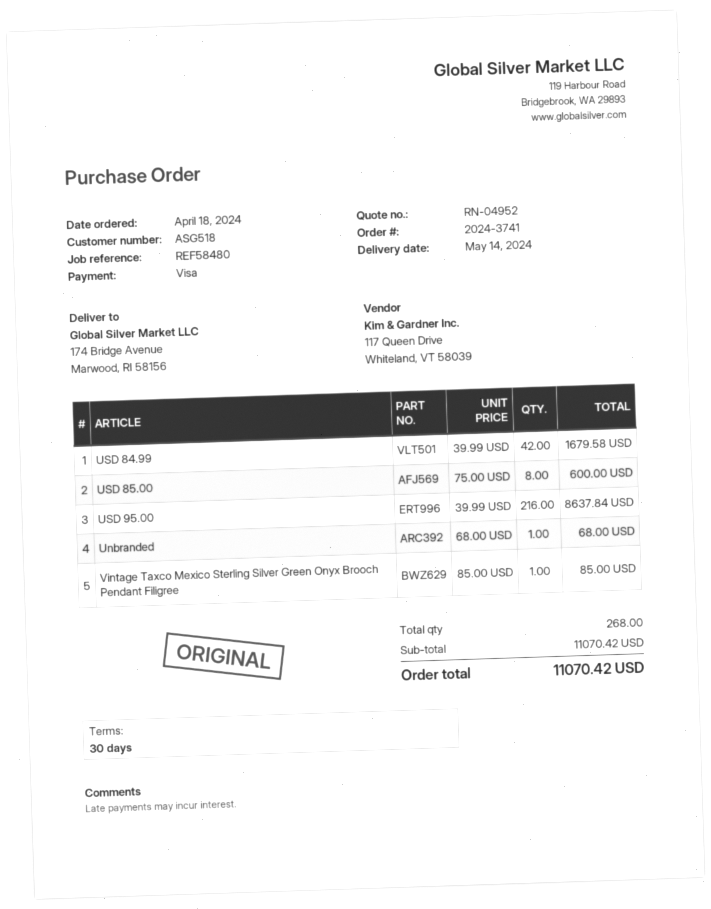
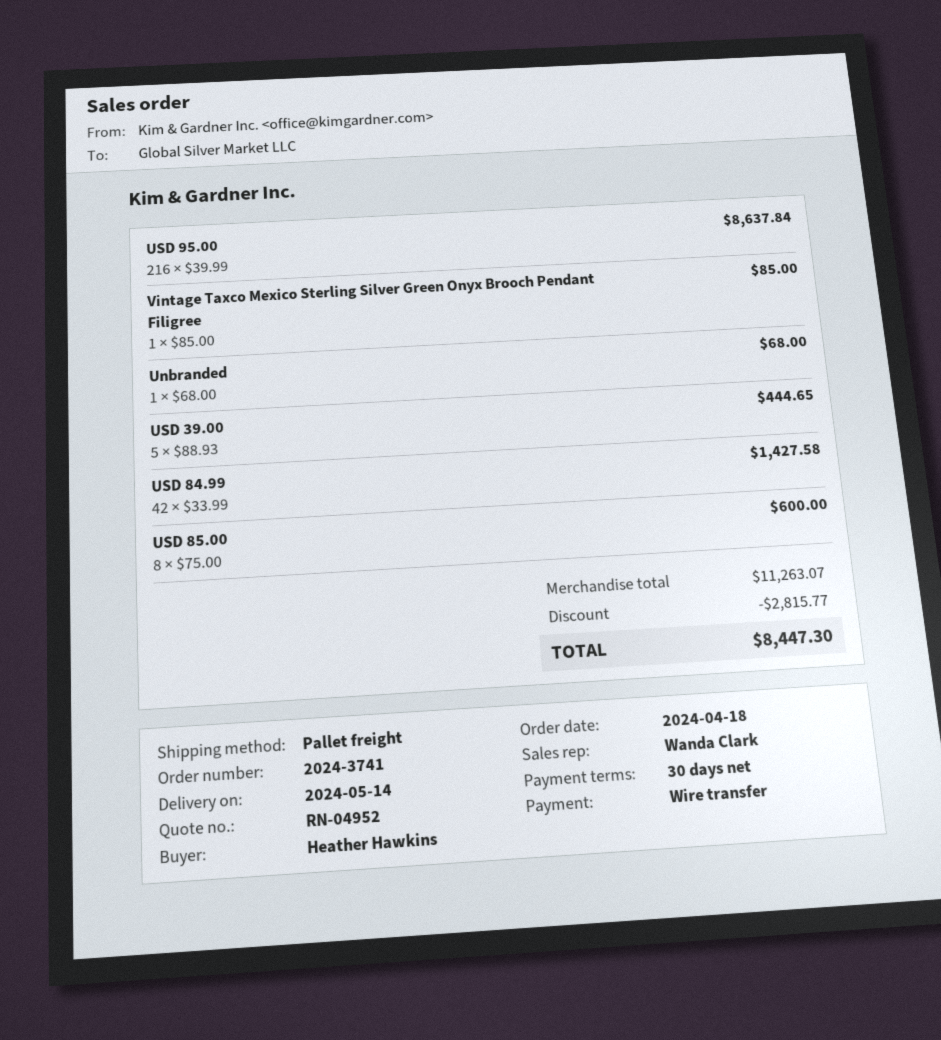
payment method: Visa -> bank transfer
USD 84.99: 42 x 39.99 = 1679.58 -> 42 x 33.99 = 1427.58
USD 39.00: none -> 5 x 88.93 = 444.65
subtotal: 11070.42 -> 11263.07
discount: none -> 2815.77
total: 11070.42 -> 8447.30

